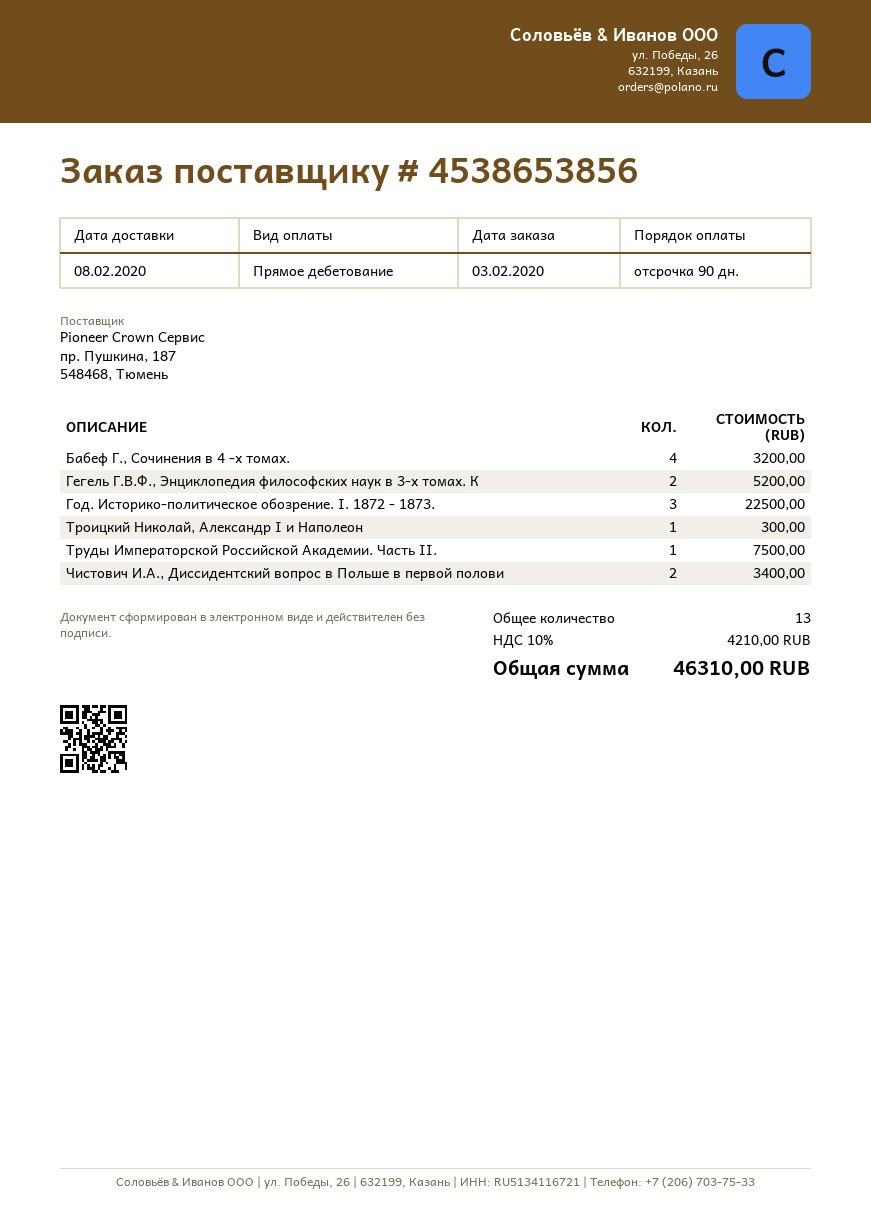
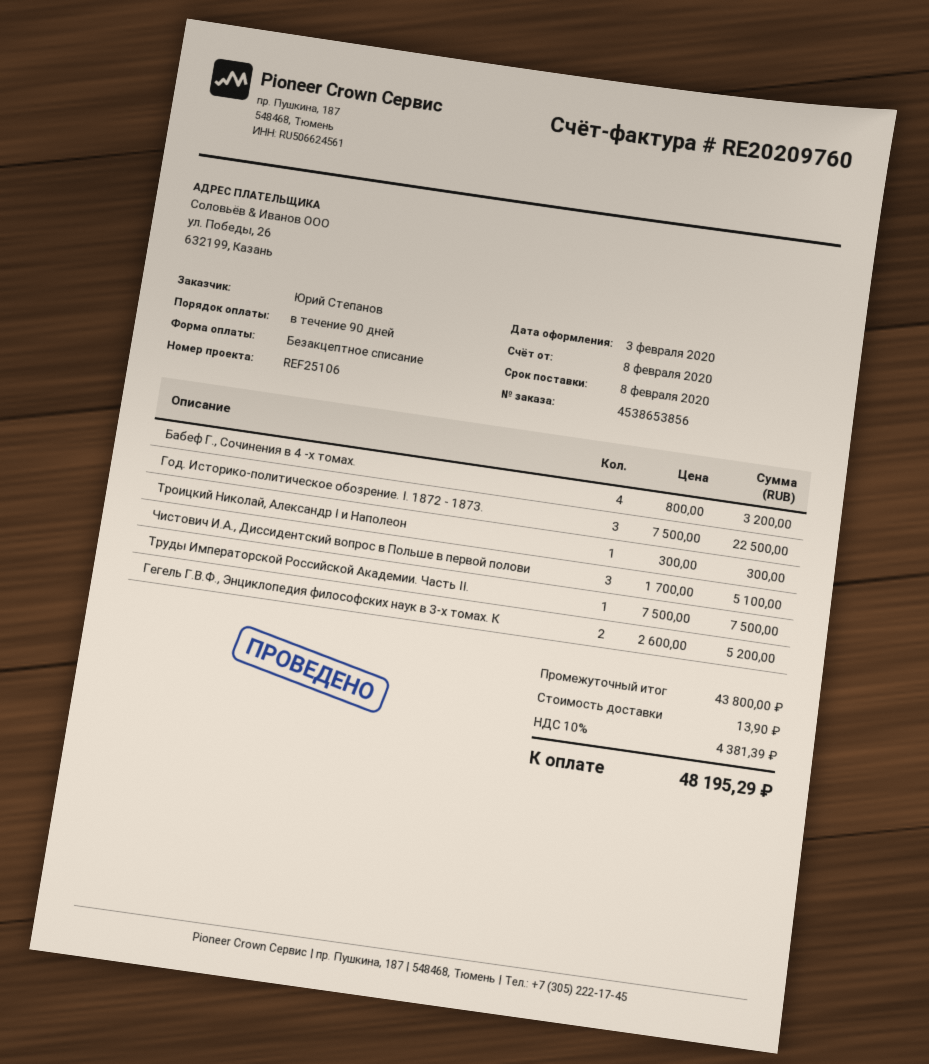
Чистович И.А., Диссидентский вопрос в Польше в первой полови: 2 for 3400.00 -> 3 for 5100.00
shipping: none -> 13.90
tax: 10% = 4210.00 -> 10% = 4381.39
total: 46310.00 -> 48195.29

